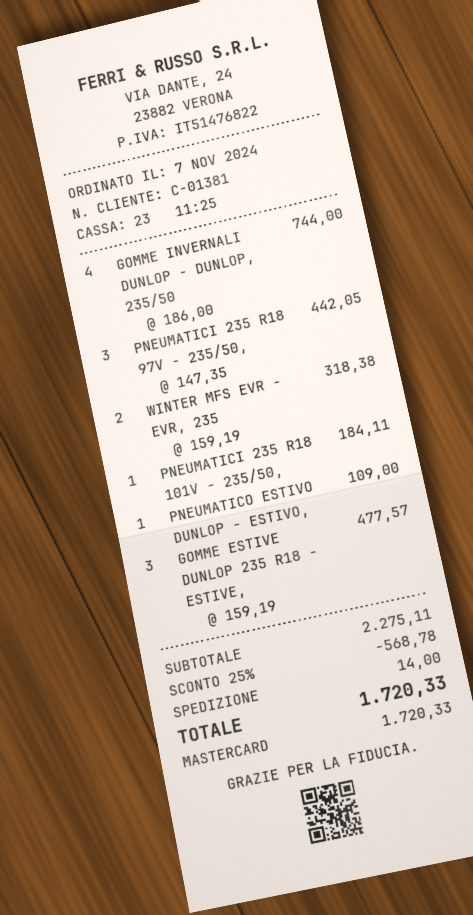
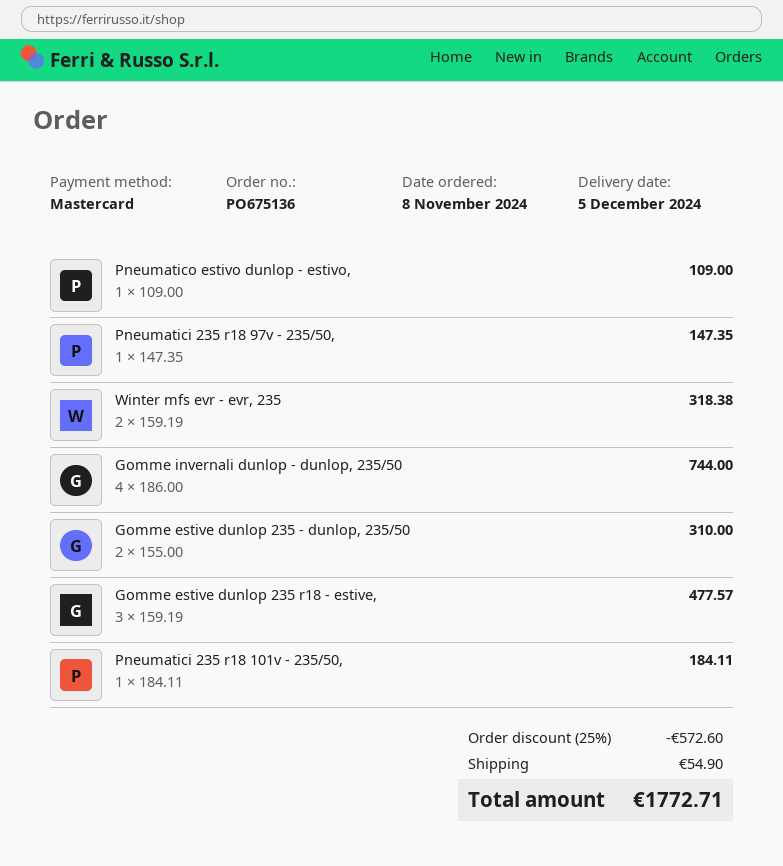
order date: 2024-11-07 -> 2024-11-08
PNEUMATICI 235 R18 97V - 235/50,: 3 x 147.35 = 442.05 -> 1 x 147.35 = 147.35
Gomme estive dunlop 235 - dunlop, 235/50: none -> 2 x 155.00 = 310.00
discount: 25% = 568.78 -> 25% = 572.60
shipping: 14.00 -> 54.90
total: 1720.33 -> 1772.71

